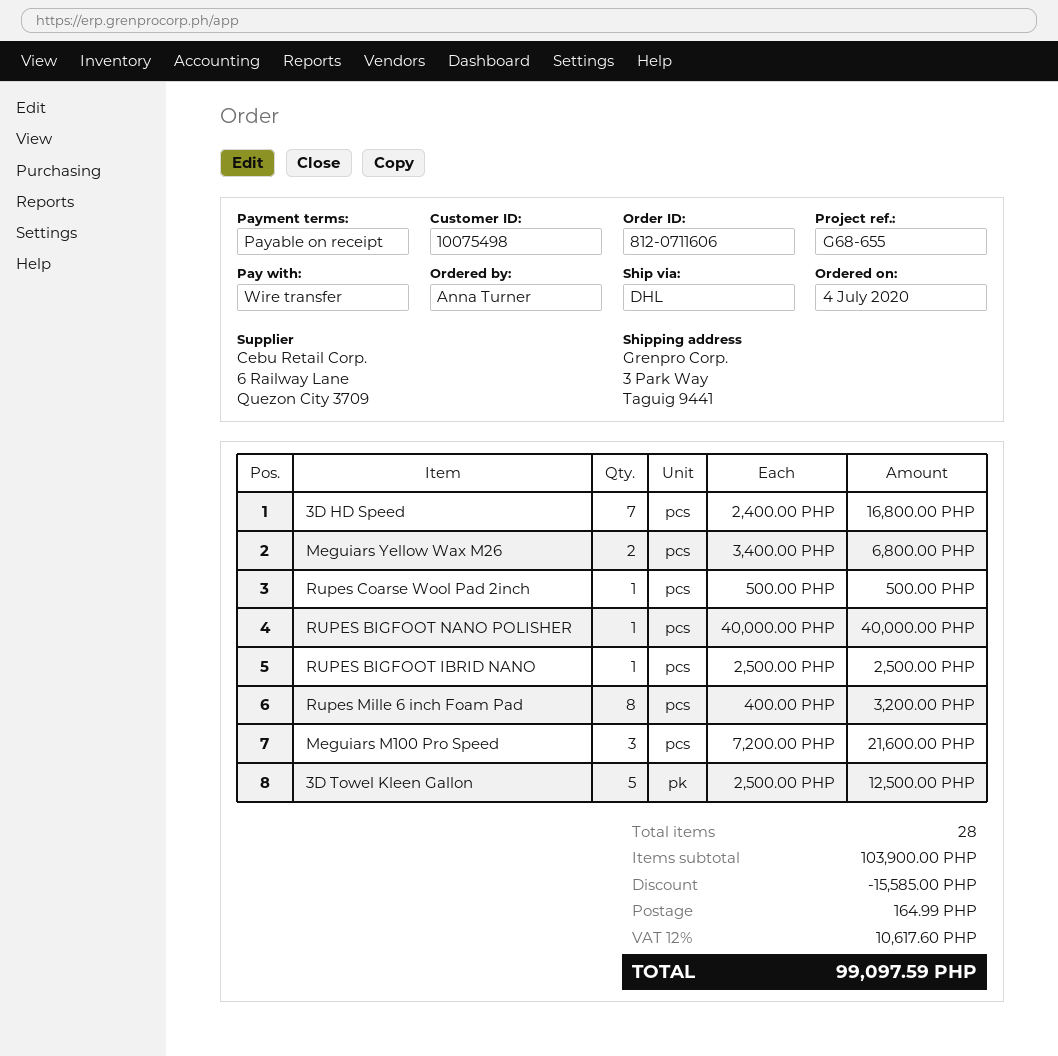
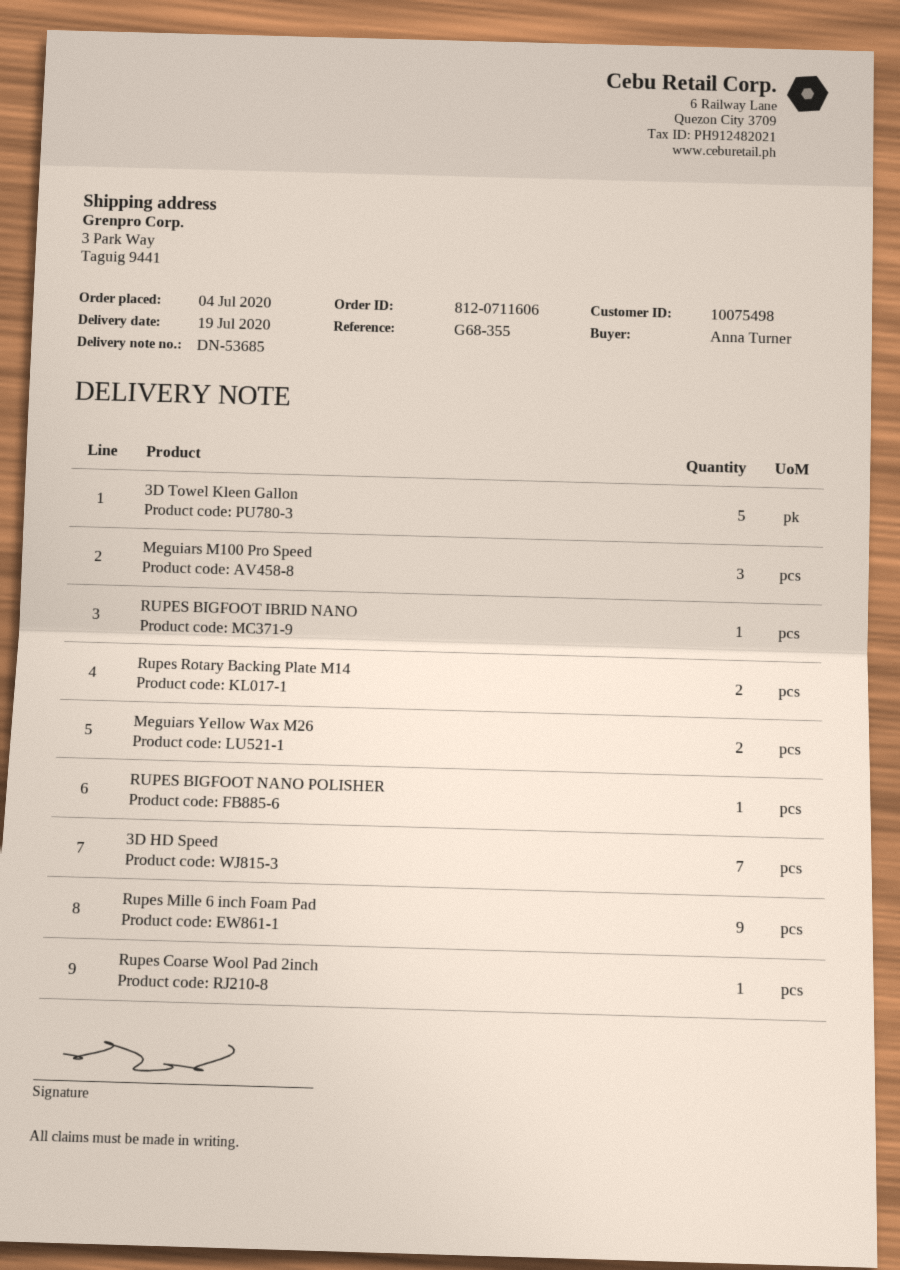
reference: G68-655 -> G68-355
Rupes Mille 6 inch Foam Pad: 8 -> 9
Rupes Rotary Backing Plate M14: none -> 2

